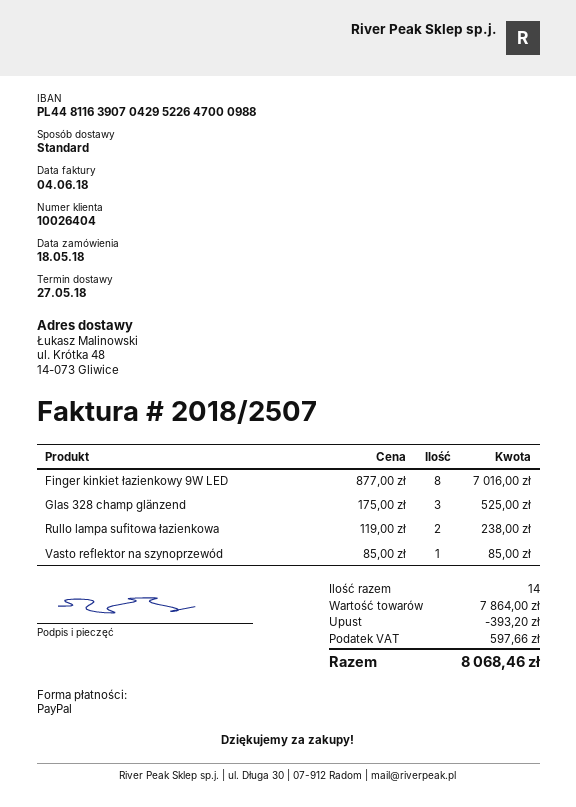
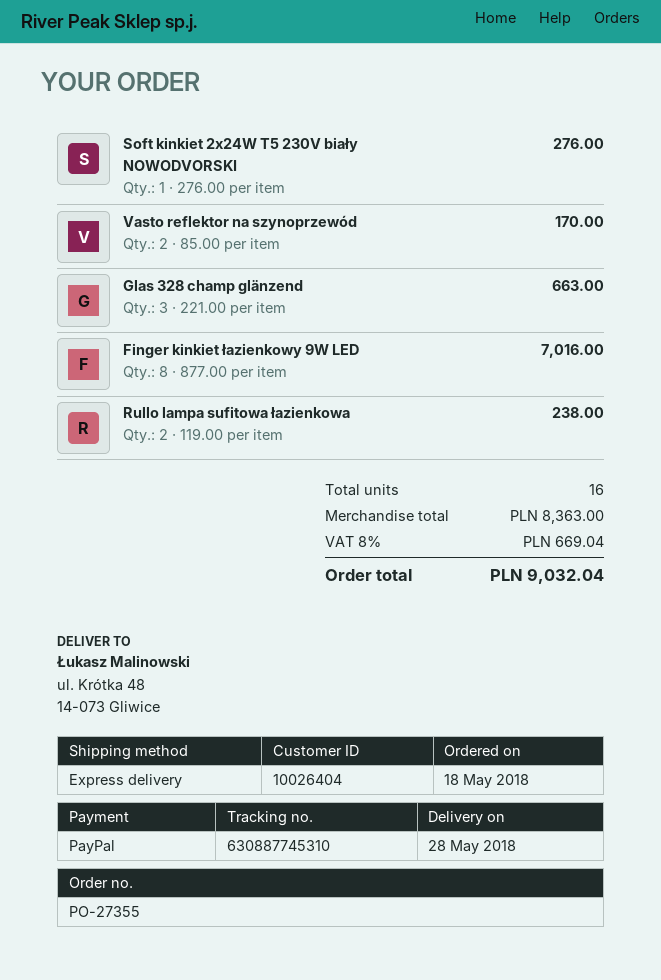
delivery date: 2018-05-27 -> 2018-05-28
shipping method: standard -> express
Glas 328 champ glänzend: 3 x 175.00 = 525.00 -> 3 x 221.00 = 663.00
Vasto reflektor na szynoprzewód: 1 x 85.00 = 85.00 -> 2 x 85.00 = 170.00
Soft kinkiet 2x24W T5 230V biały NOWODVORSKI: none -> 1 x 276.00 = 276.00
total quantity: 14 -> 16
subtotal: 7864.00 -> 8363.00
discount: 393.20 -> none
tax: 597.66 -> 669.04
total: 8068.46 -> 9032.04

